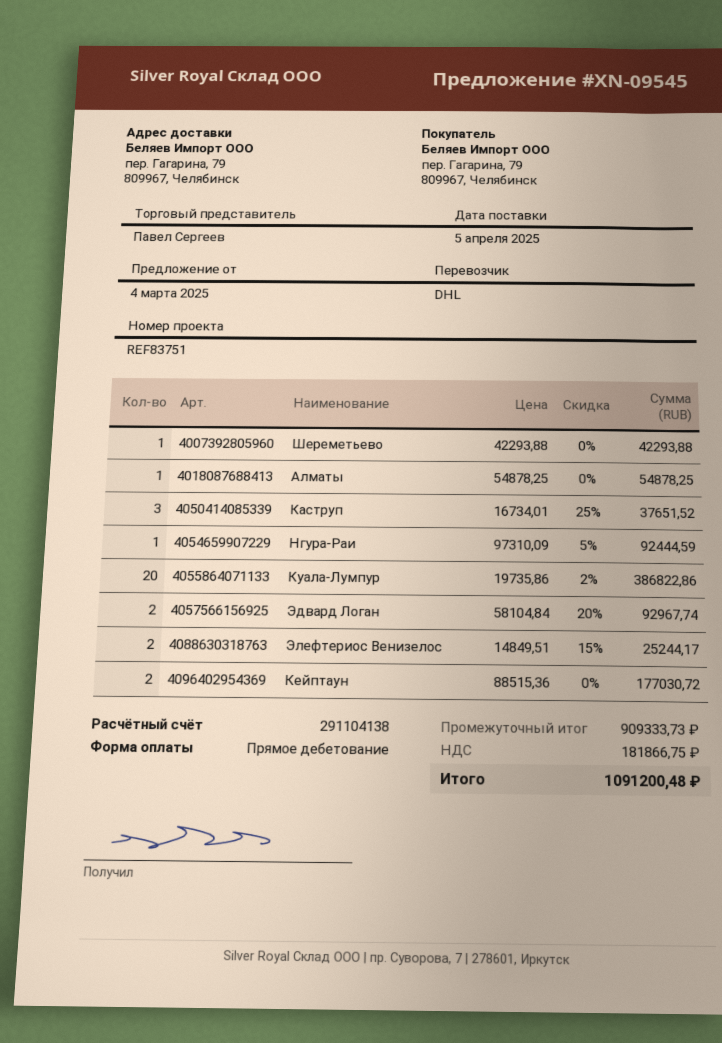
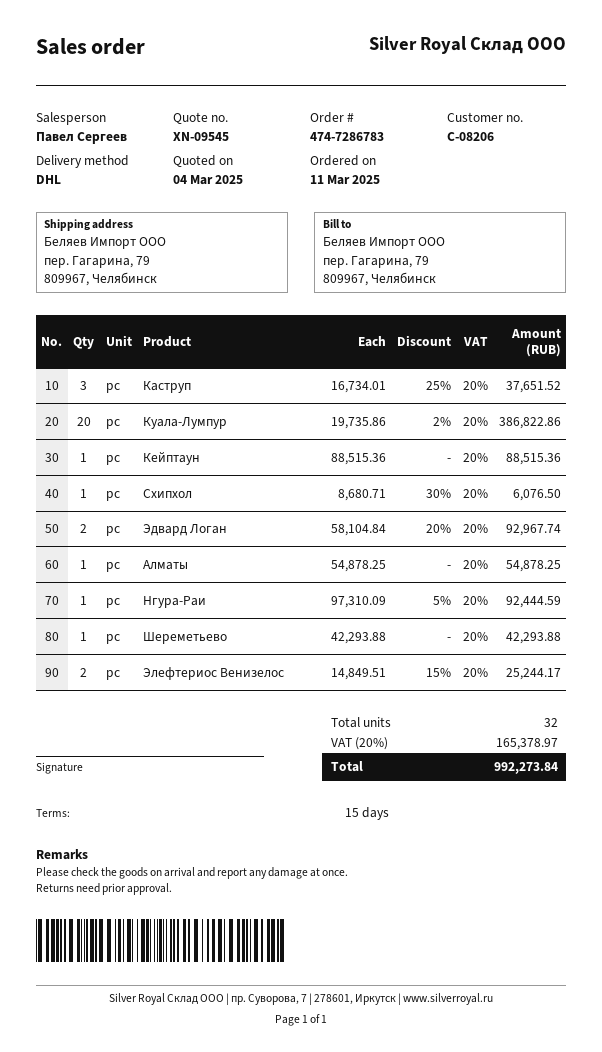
Кейптаун: 2 x 88515.36 = 177030.72 -> 1 x 88515.36 = 88515.36
Схипхол: none -> 1 x 8680.71 - 30% = 6076.50
tax: 181866.75 -> 165378.97
total: 1091200.48 -> 992273.84

